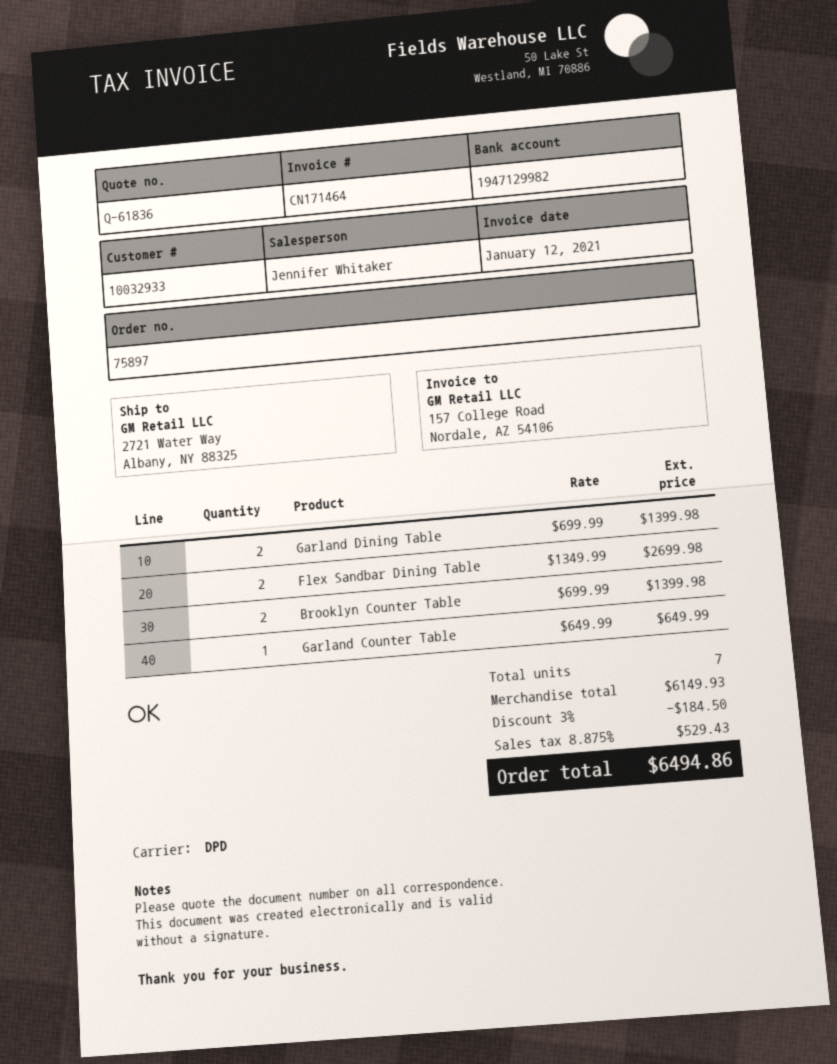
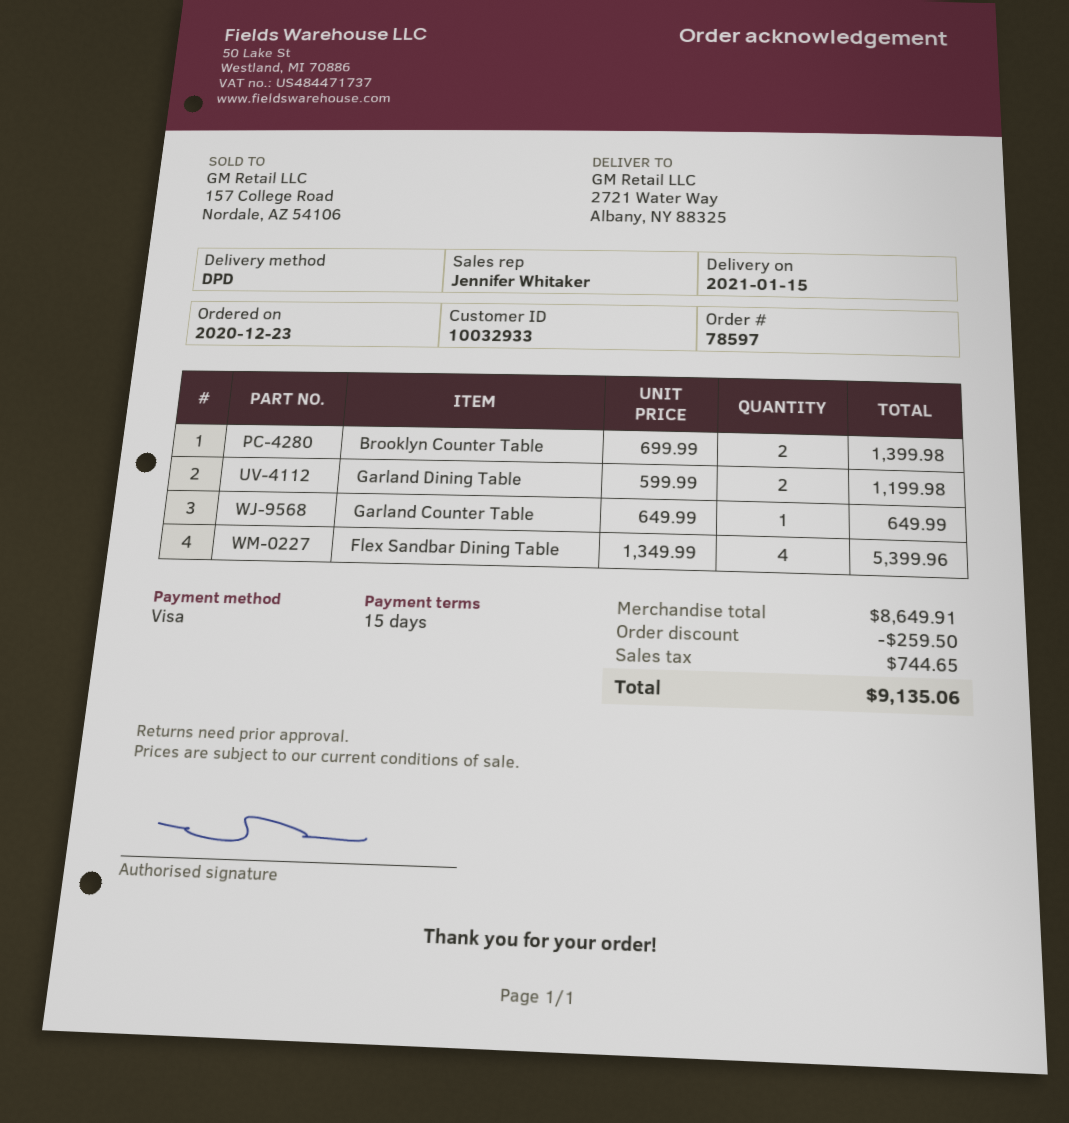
order number: 75897 -> 78597
Garland Dining Table: 2 x 699.99 = 1399.98 -> 2 x 599.99 = 1199.98
Flex Sandbar Dining Table: 2 x 1349.99 = 2699.98 -> 4 x 1349.99 = 5399.96
subtotal: 6149.93 -> 8649.91
discount: 184.50 -> 259.50
tax: 529.43 -> 744.65
total: 6494.86 -> 9135.06

